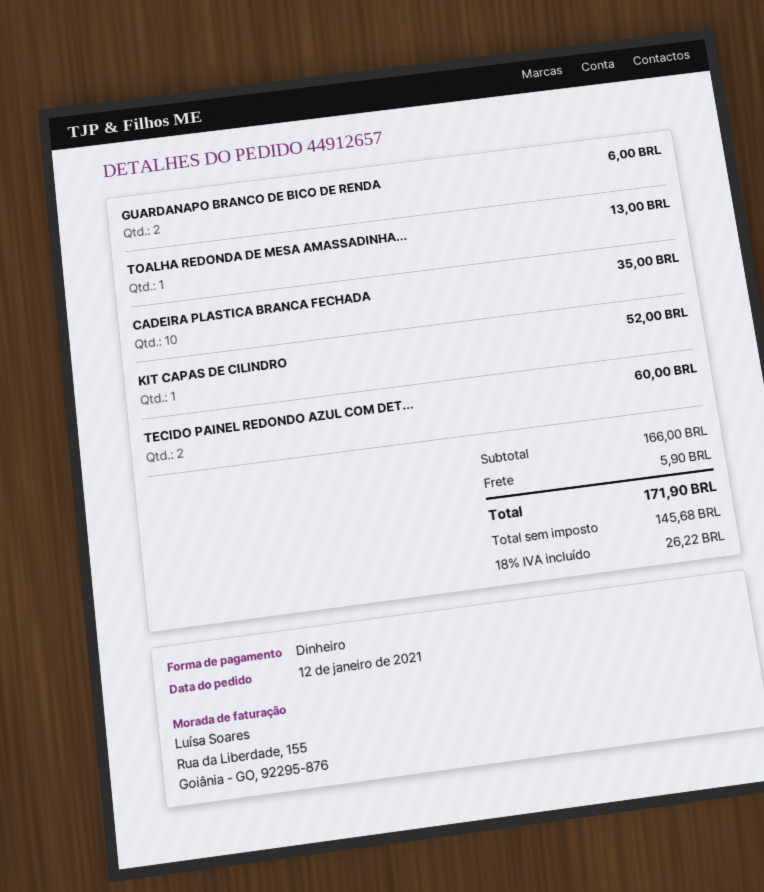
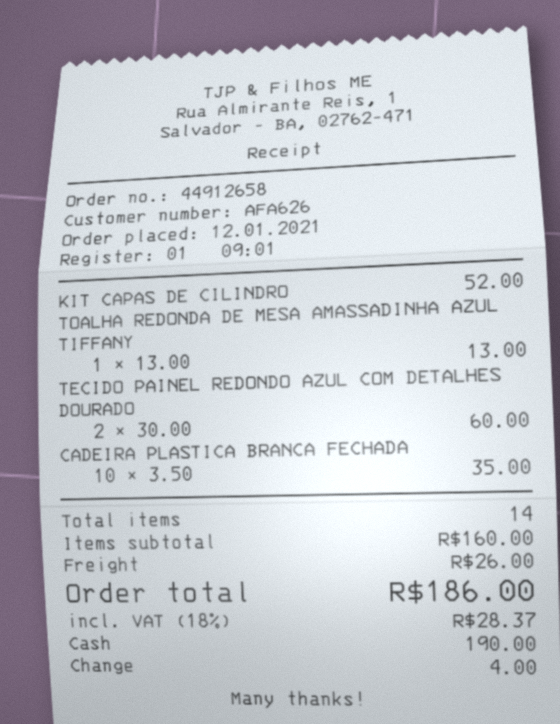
order number: 44912657 -> 44912658
GUARDANAPO BRANCO DE BICO DE RENDA: 2 for 6.00 -> none
subtotal: 166.00 -> 160.00
shipping: 5.90 -> 26.00
tax: 18% = 26.22 -> 18% = 28.37
total: 171.90 -> 186.00

